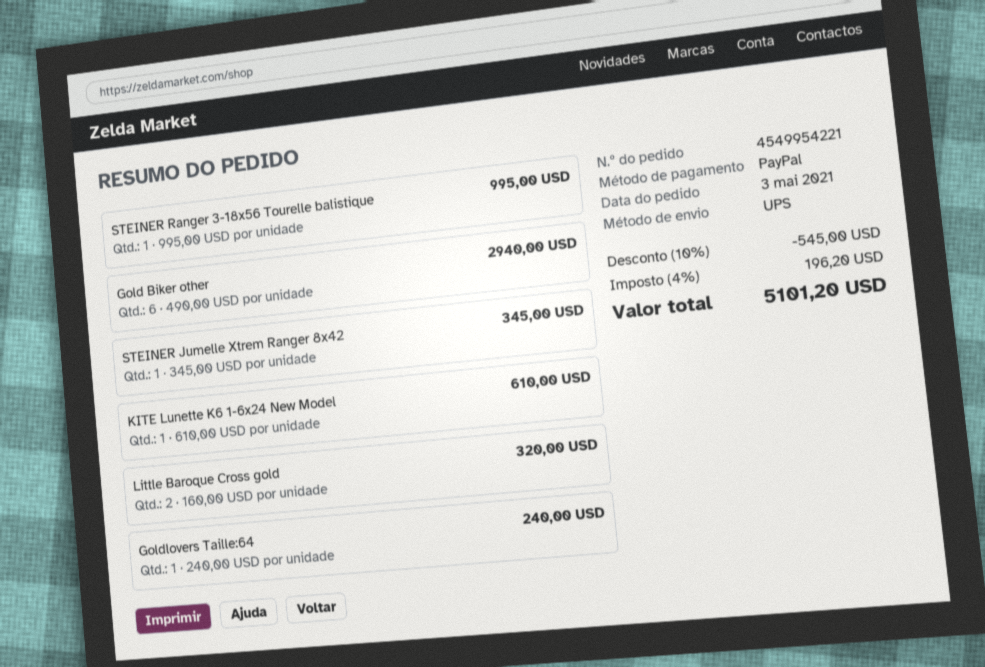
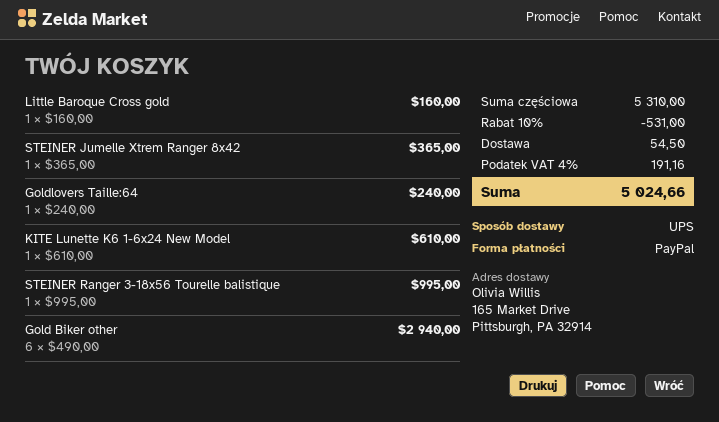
STEINER Jumelle Xtrem Ranger 8x42: 1 x 345.00 = 345.00 -> 1 x 365.00 = 365.00
Little Baroque Cross gold: 2 x 160.00 = 320.00 -> 1 x 160.00 = 160.00
discount: 10% = 545.00 -> 10% = 531.00
shipping: none -> 54.50
tax: 4% = 196.20 -> 4% = 191.16
total: 5101.20 -> 5024.66

